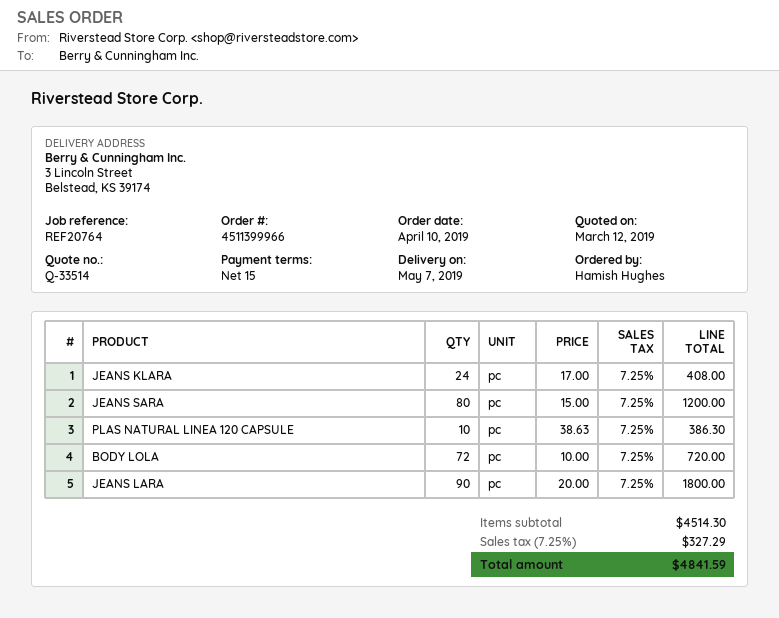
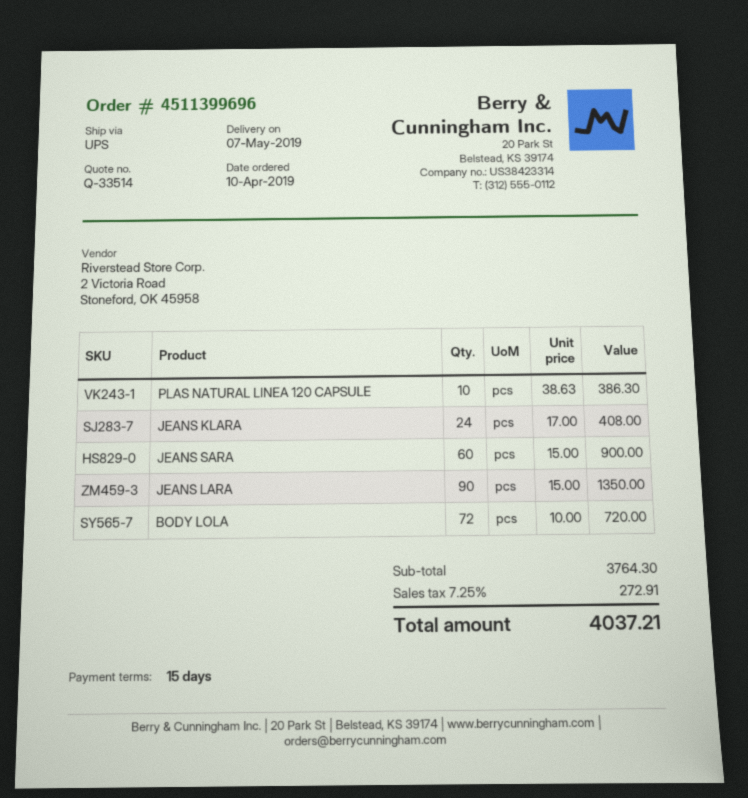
order number: 4511399966 -> 4511399696
JEANS SARA: 80 x 15.00 = 1200.00 -> 60 x 15.00 = 900.00
JEANS LARA: 90 x 20.00 = 1800.00 -> 90 x 15.00 = 1350.00
subtotal: 4514.30 -> 3764.30
tax: 7.25% = 327.29 -> 7.25% = 272.91
total: 4841.59 -> 4037.21

